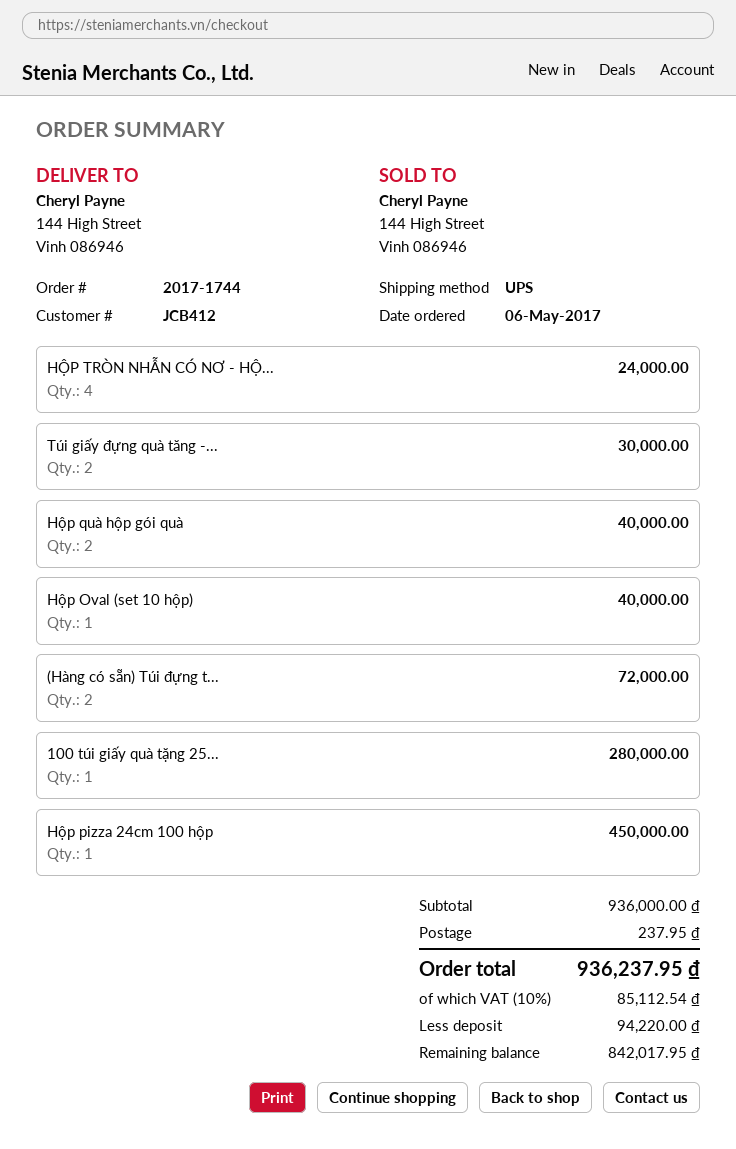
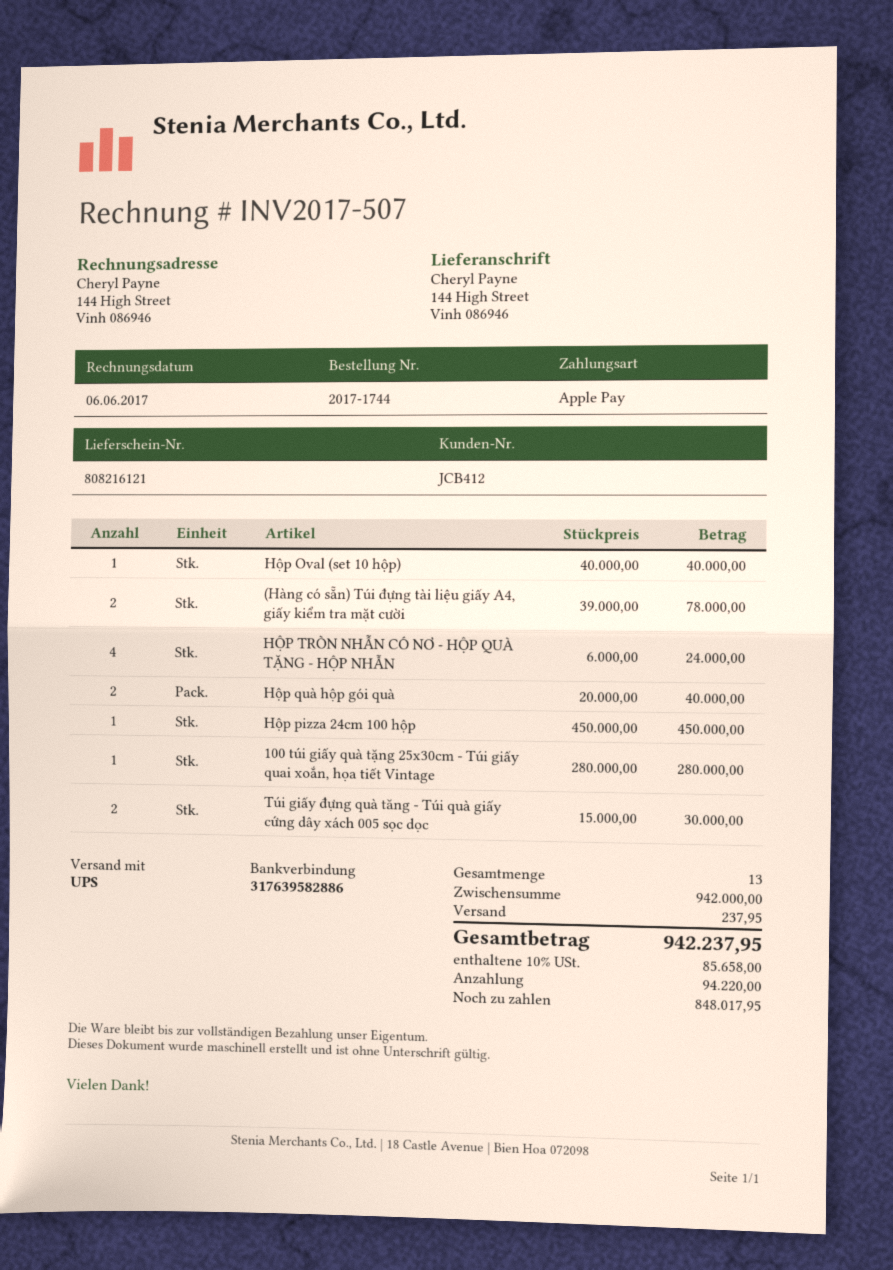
(Hàng có sẵn) Túi đựng t...: 2 for 72000.00 -> 2 for 78000.00
subtotal: 936000.00 -> 942000.00
tax: 10% = 85112.54 -> 10% = 85658.00
total: 936237.95 -> 942237.95
balance: 842017.95 -> 848017.95

